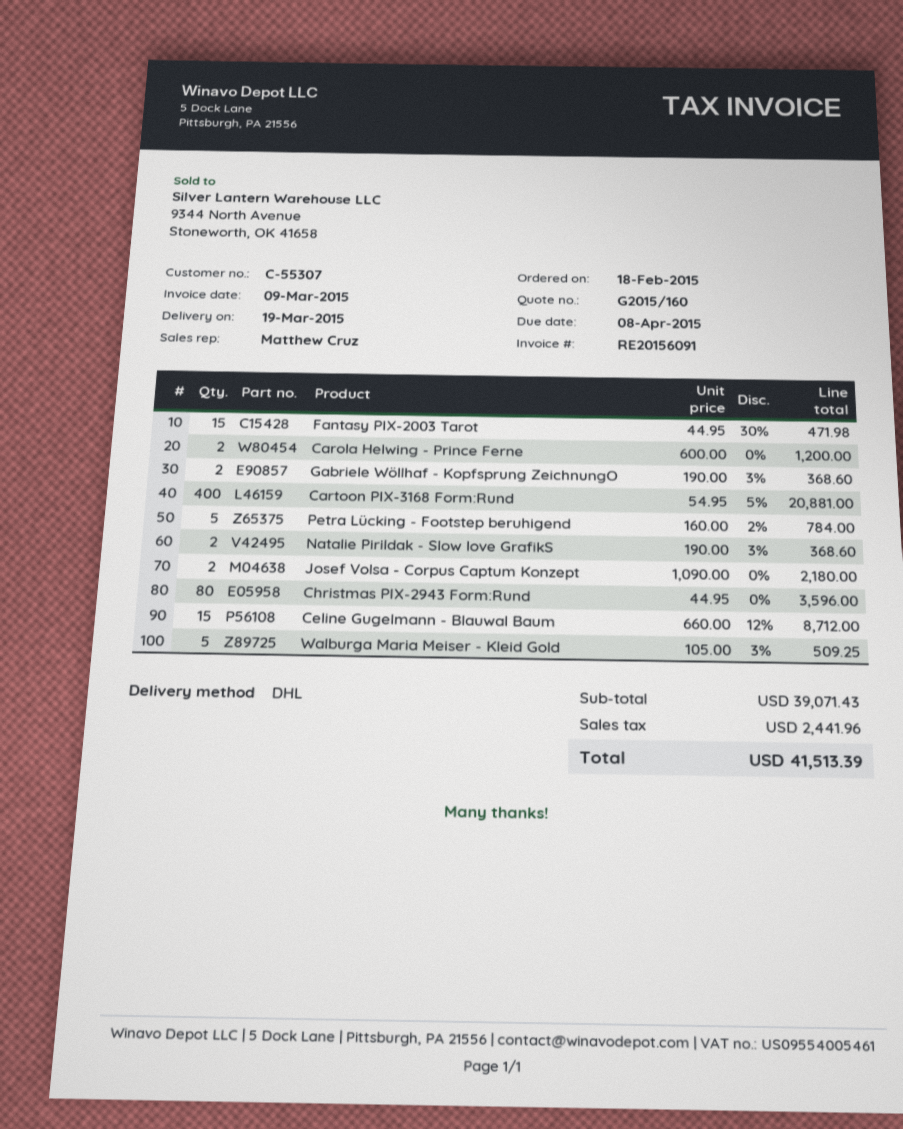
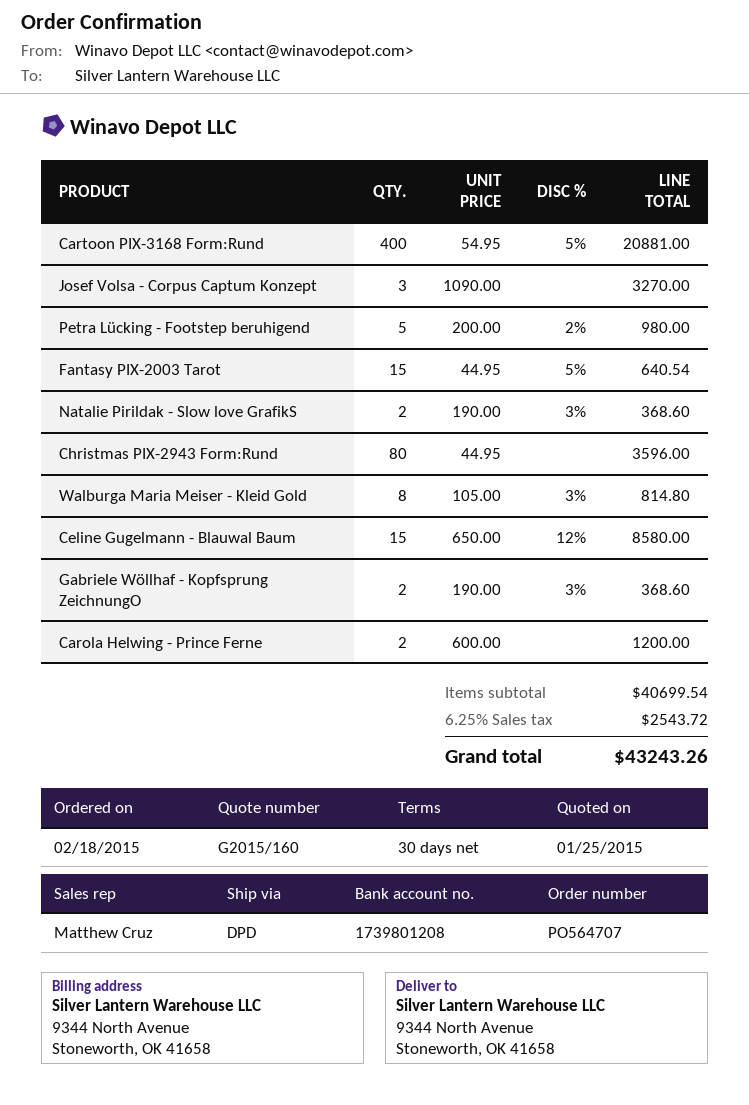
shipping method: DHL -> DPD
Fantasy PIX-2003 Tarot: 15 x 44.95 - 30% = 471.98 -> 15 x 44.95 - 5% = 640.54
Petra Lücking - Footstep beruhigend: 5 x 160.00 - 2% = 784.00 -> 5 x 200.00 - 2% = 980.00
Josef Volsa - Corpus Captum Konzept: 2 x 1090.00 = 2180.00 -> 3 x 1090.00 = 3270.00
Celine Gugelmann - Blauwal Baum: 15 x 660.00 - 12% = 8712.00 -> 15 x 650.00 - 12% = 8580.00
Walburga Maria Meiser - Kleid Gold: 5 x 105.00 - 3% = 509.25 -> 8 x 105.00 - 3% = 814.80
subtotal: 39071.43 -> 40699.54
tax: 2441.96 -> 2543.72
total: 41513.39 -> 43243.26

